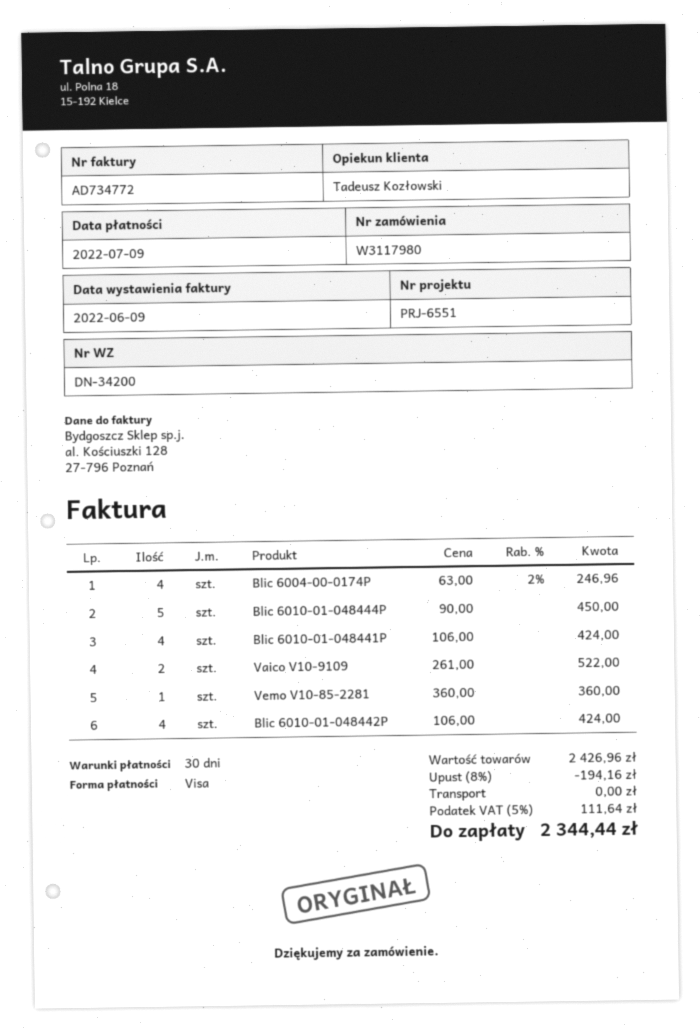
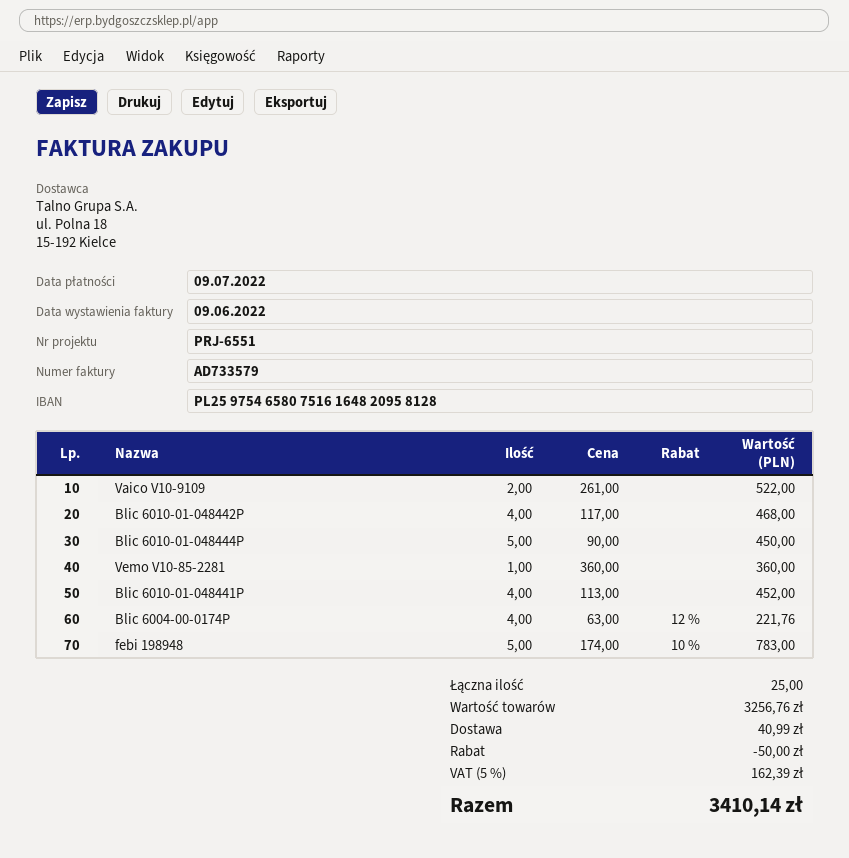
invoice number: AD734772 -> AD733579
Blic 6004-00-0174P: 4 x 63.00 - 2% = 246.96 -> 4 x 63.00 - 12% = 221.76
Blic 6010-01-048441P: 4 x 106.00 = 424.00 -> 4 x 113.00 = 452.00
Blic 6010-01-048442P: 4 x 106.00 = 424.00 -> 4 x 117.00 = 468.00
febi 198948: none -> 5 x 174.00 - 10% = 783.00
subtotal: 2426.96 -> 3256.76
discount: 194.16 -> 50.00
shipping: 0.00 -> 40.99
tax: 5% = 111.64 -> 5% = 162.39
total: 2344.44 -> 3410.14

